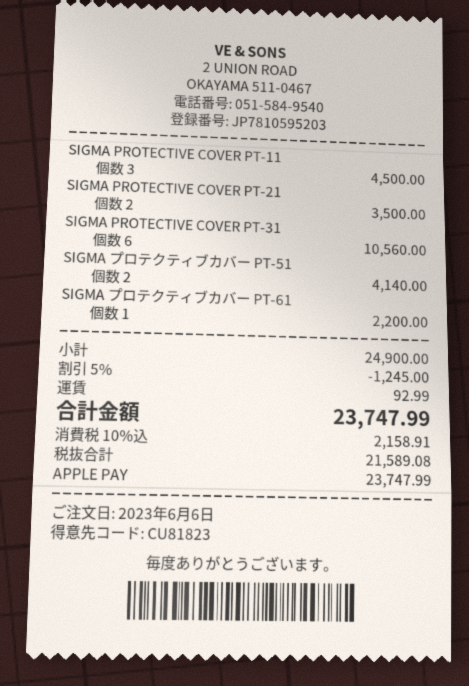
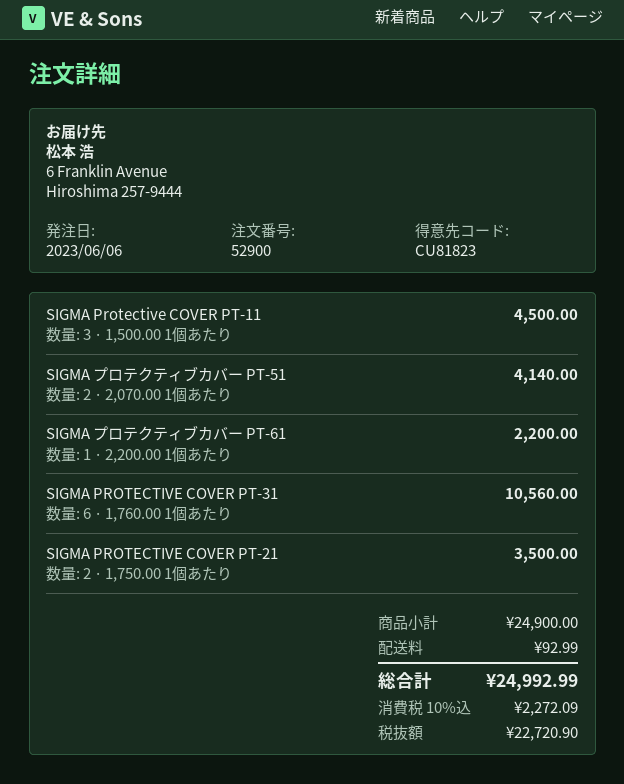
discount: 5% = 1245.00 -> none
net: 21589.08 -> 22720.90
tax: 10% = 2158.91 -> 10% = 2272.09
total: 23747.99 -> 24992.99

